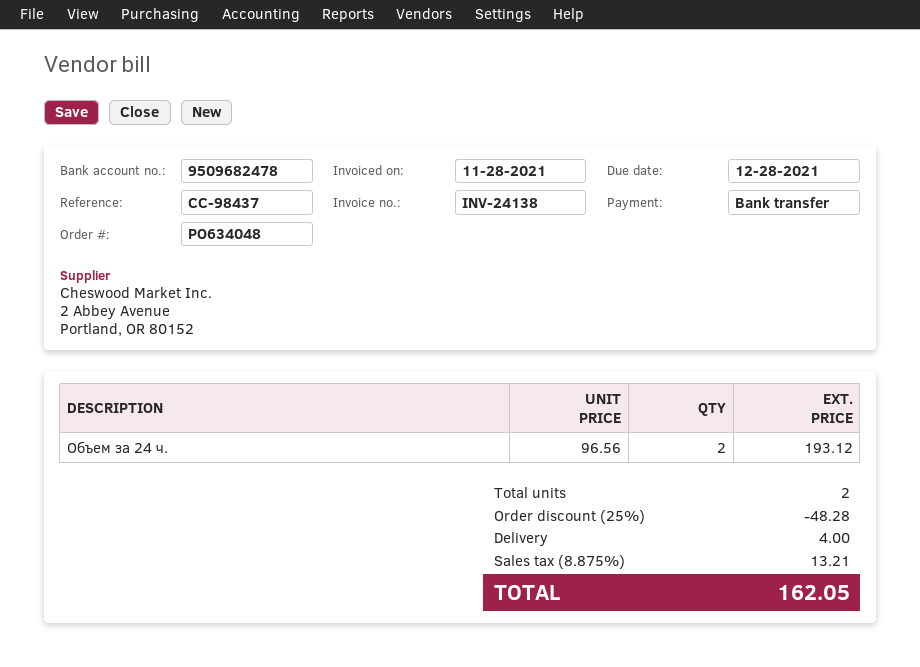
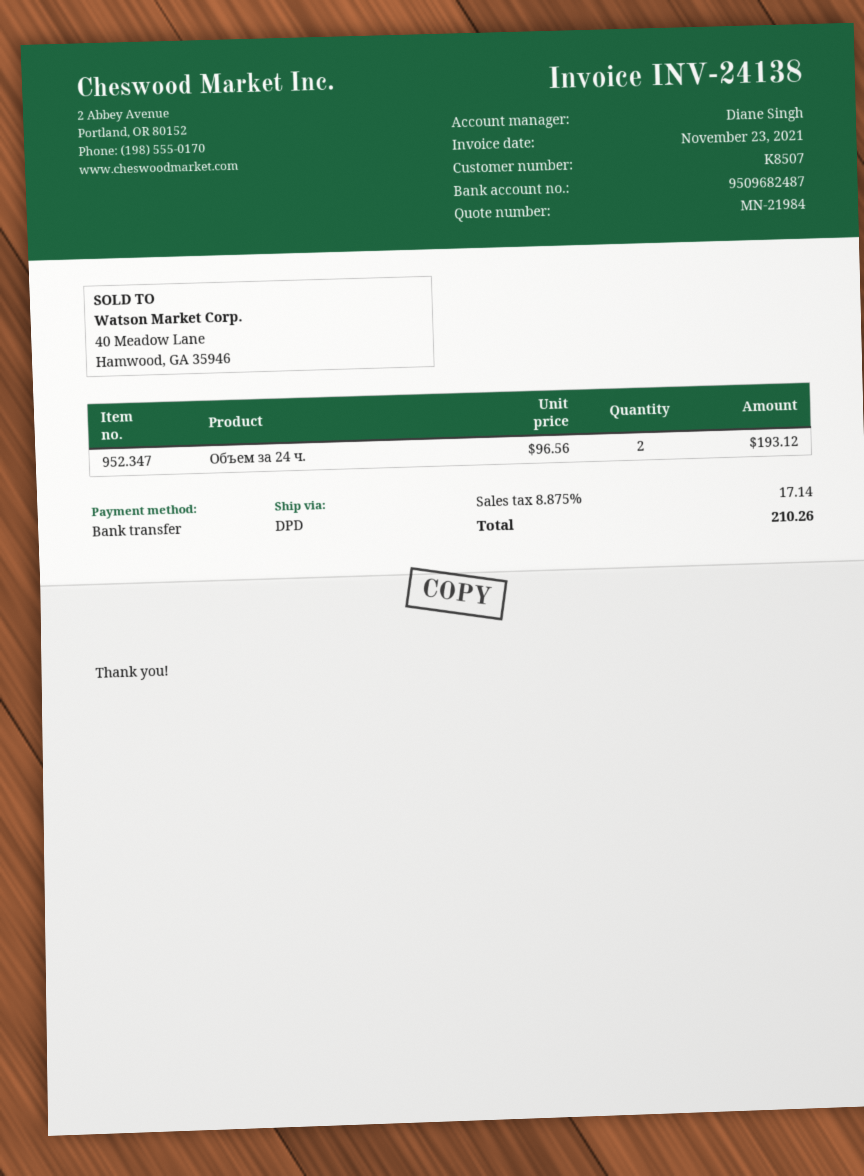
invoice date: 2021-11-28 -> 2021-11-23
bank account: 9509682478 -> 9509682487
discount: 25% = 48.28 -> none
shipping: 4.00 -> none
tax: 8.875% = 13.21 -> 8.875% = 17.14
total: 162.05 -> 210.26

